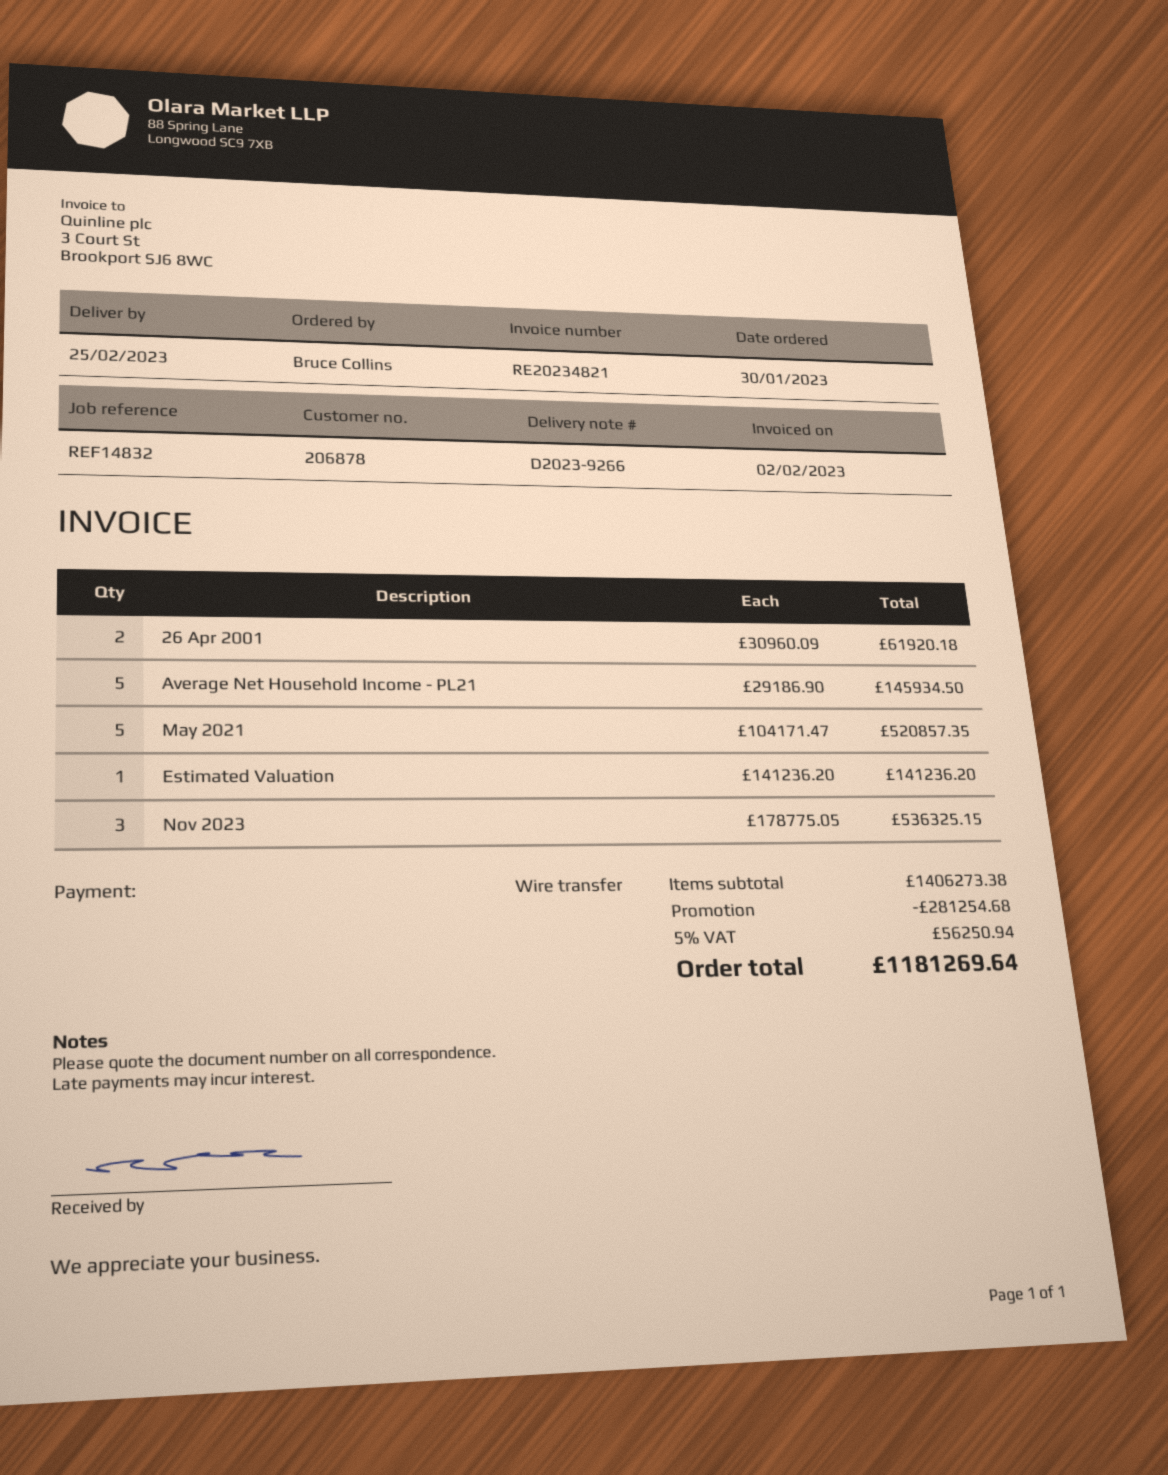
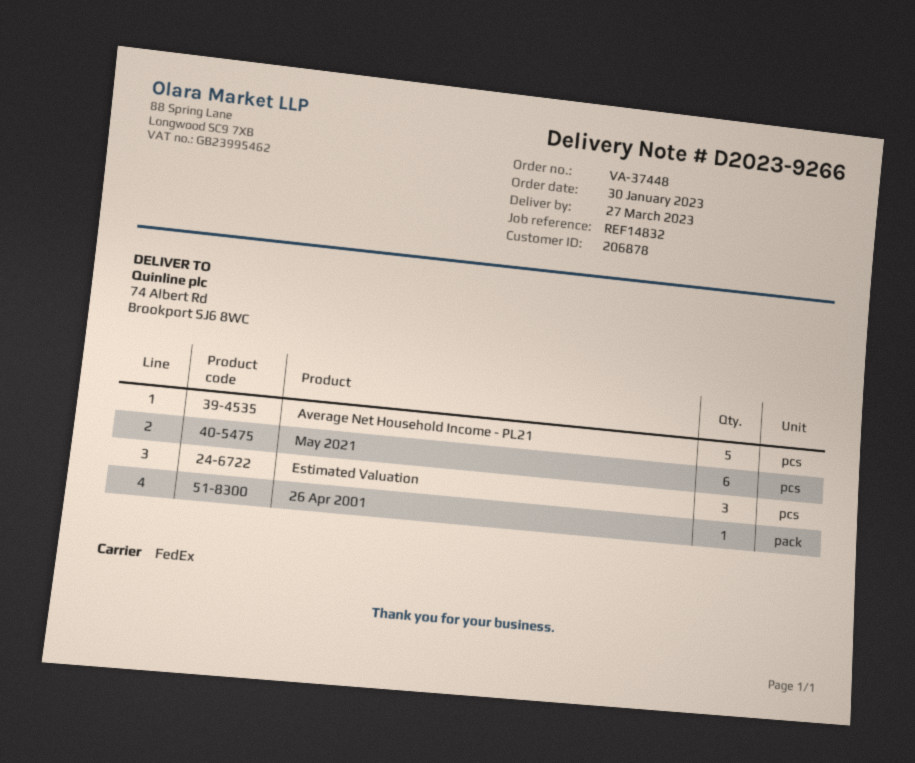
delivery date: 2023-02-25 -> 2023-03-27
26 Apr 2001: 2 -> 1
May 2021: 5 -> 6
Estimated Valuation: 1 -> 3
Nov 2023: 3 -> none

